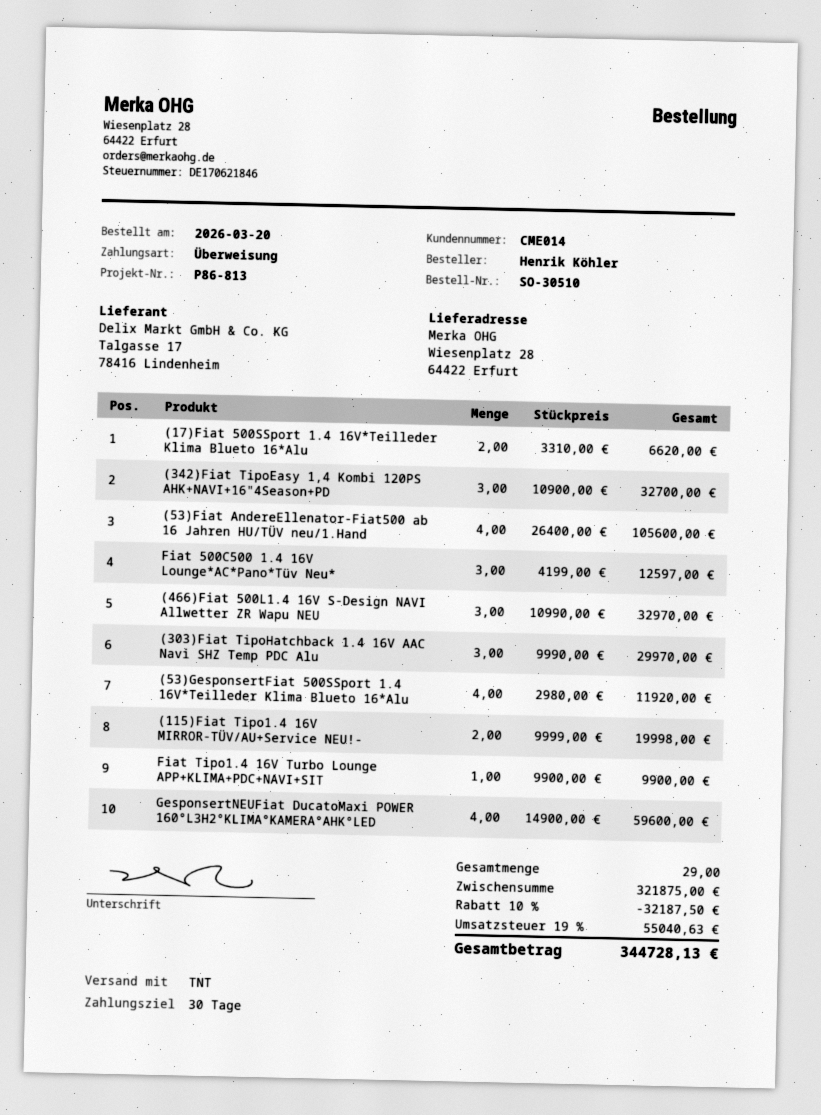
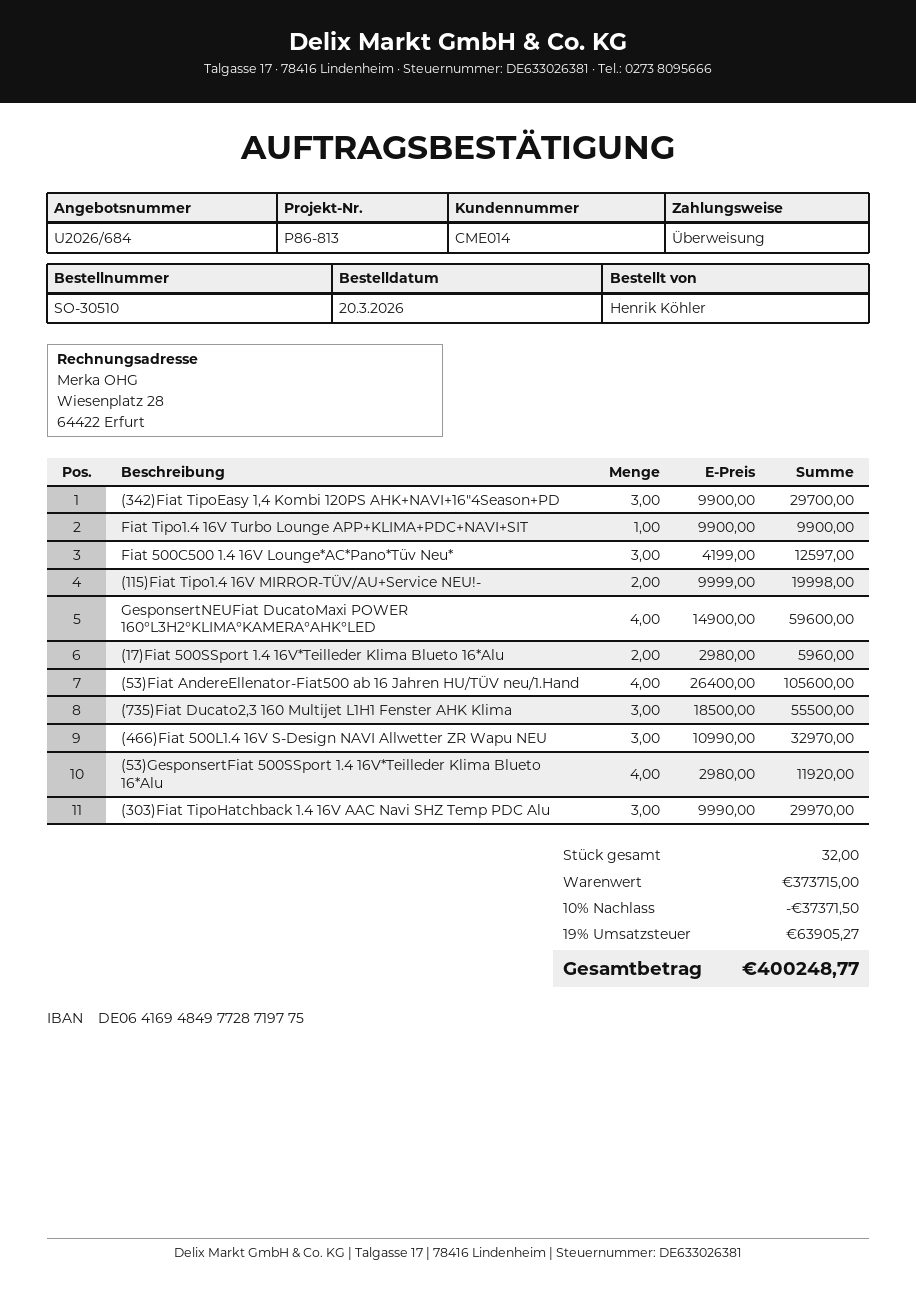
(17)Fiat 500SSport 1.4 16V*Teilleder Klima Blueto 16*Alu: 2 x 3310.00 = 6620.00 -> 2 x 2980.00 = 5960.00
(342)Fiat TipoEasy 1,4 Kombi 120PS AHK+NAVI+16"4Season+PD: 3 x 10900.00 = 32700.00 -> 3 x 9900.00 = 29700.00
(735)Fiat Ducato2,3 160 Multijet L1H1 Fenster AHK Klima: none -> 3 x 18500.00 = 55500.00
total quantity: 29 -> 32
subtotal: 321875.00 -> 373715.00
discount: 10% = 32187.50 -> 10% = 37371.50
tax: 19% = 55040.63 -> 19% = 63905.27
total: 344728.13 -> 400248.77

